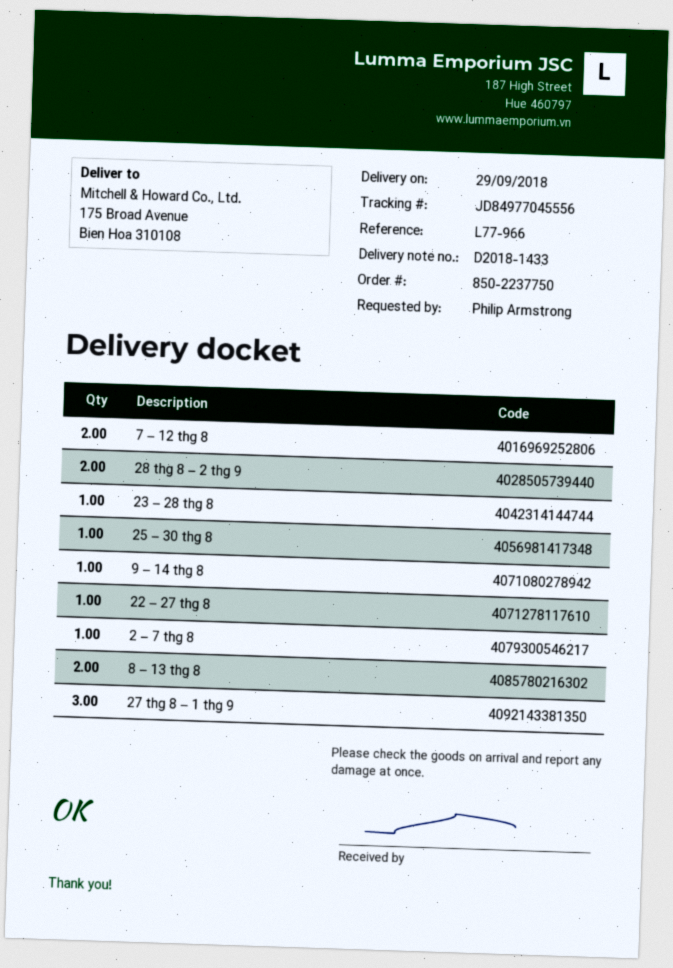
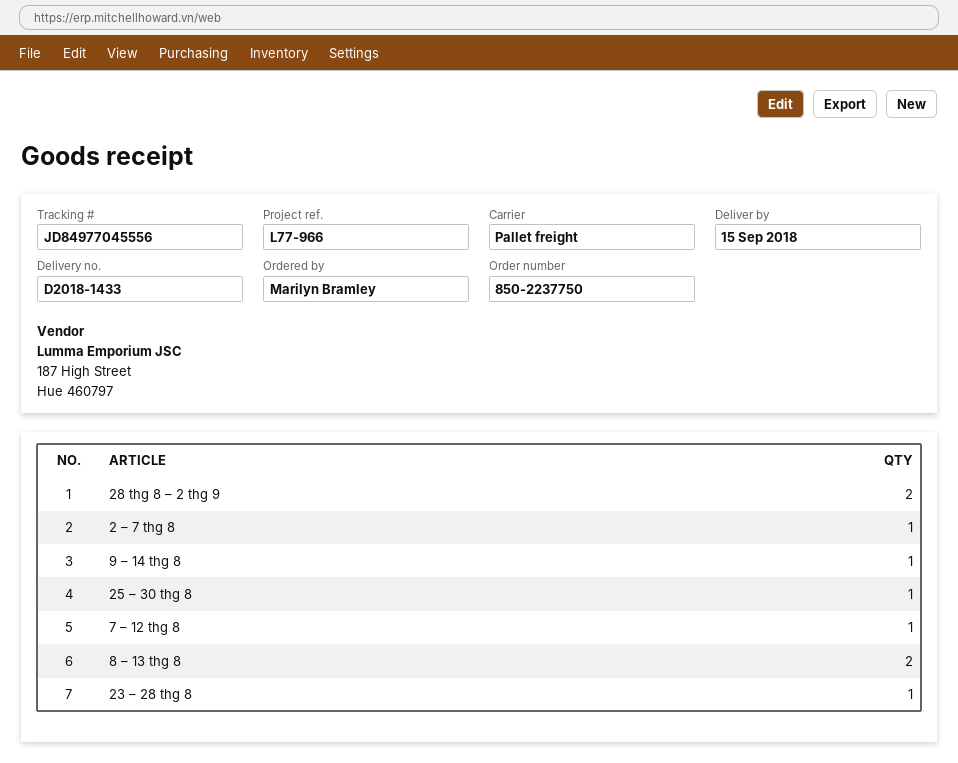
delivery date: 2018-09-29 -> 2018-09-15
ordered by: Philip Armstrong -> Marilyn Bramley
7 – 12 thg 8: 2 -> 1
22 – 27 thg 8: 1 -> none
27 thg 8 – 1 thg 9: 3 -> none

